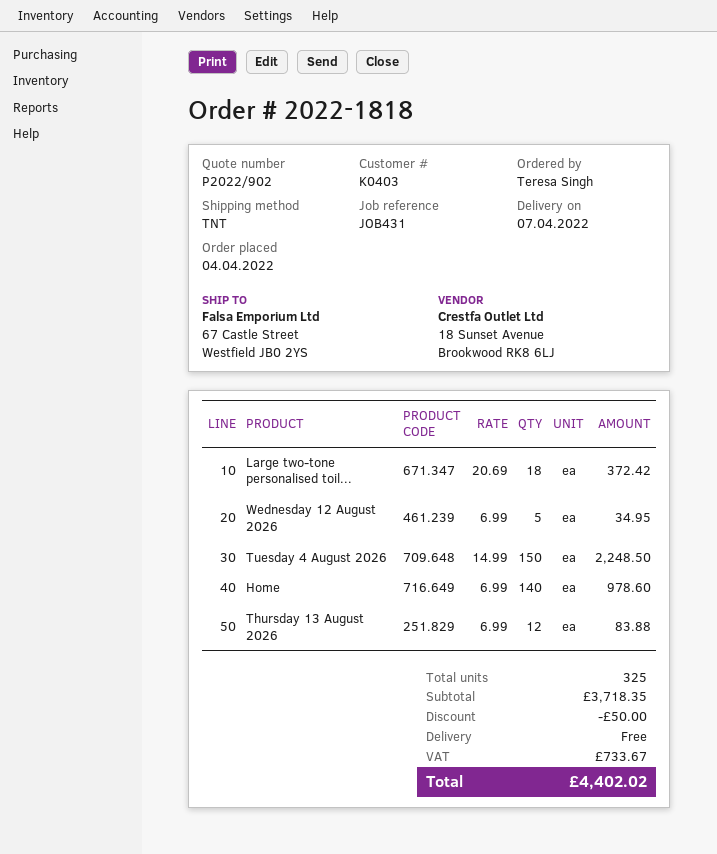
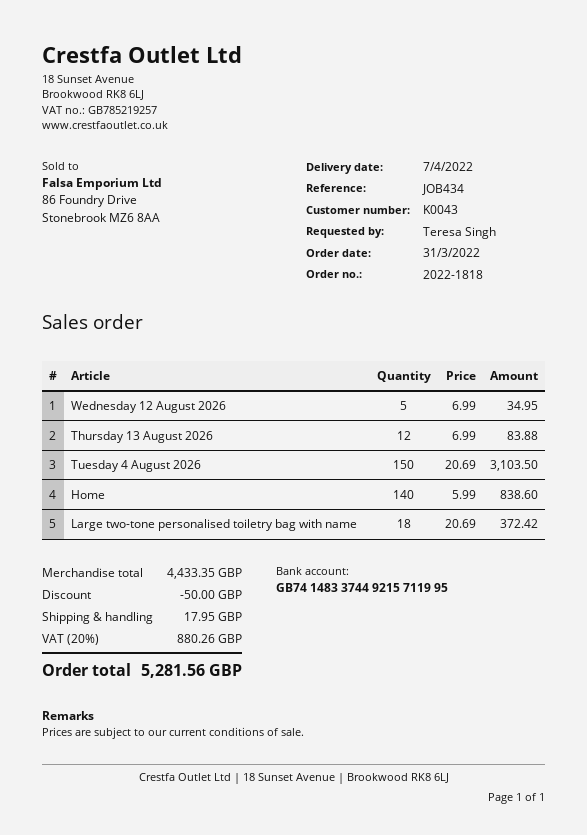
order date: 2022-04-04 -> 2022-03-31
customer number: K0403 -> K0043
reference: JOB431 -> JOB434
Tuesday 4 August 2026: 150 x 14.99 = 2248.50 -> 150 x 20.69 = 3103.50
Home: 140 x 6.99 = 978.60 -> 140 x 5.99 = 838.60
subtotal: 3718.35 -> 4433.35
shipping: 0.00 -> 17.95
tax: 733.67 -> 880.26
total: 4402.02 -> 5281.56

